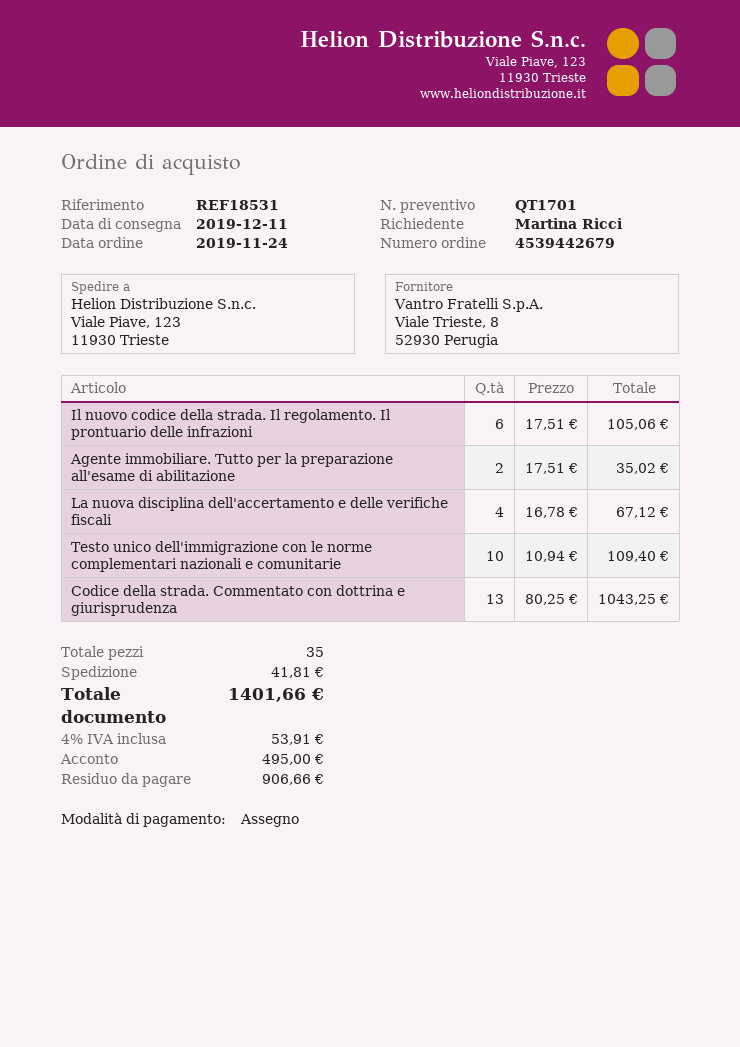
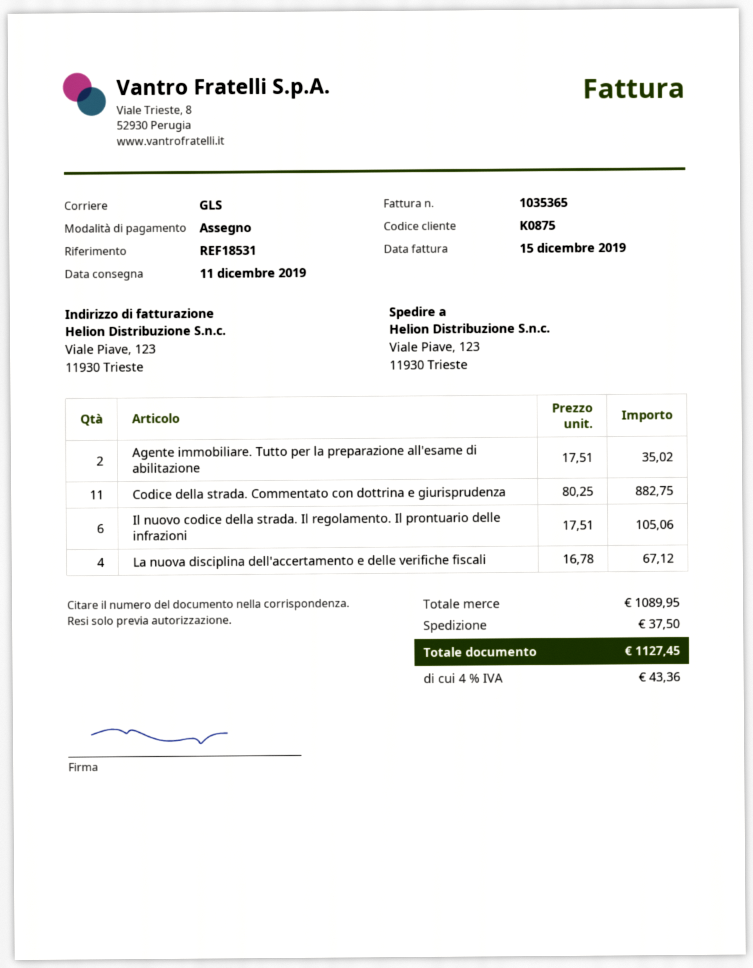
Testo unico dell'immigrazione con le norme complementari nazionali e comunitarie: 10 x 10.94 = 109.40 -> none
Codice della strada. Commentato con dottrina e giurisprudenza: 13 x 80.25 = 1043.25 -> 11 x 80.25 = 882.75
shipping: 41.81 -> 37.50
tax: 4% = 53.91 -> 4% = 43.36
total: 1401.66 -> 1127.45

